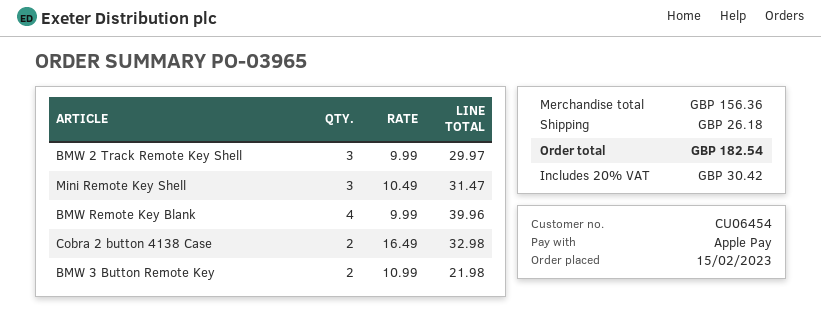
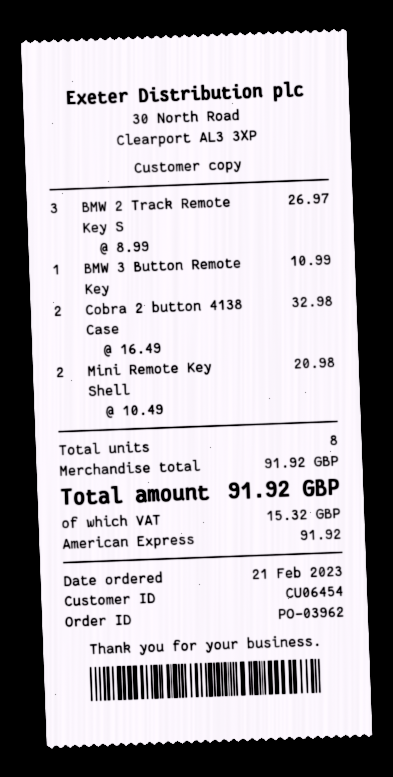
order number: PO-03965 -> PO-03962
order date: 2023-02-15 -> 2023-02-21
payment method: Apple Pay -> American Express
BMW 2 Track Remote Key Shell: 3 x 9.99 = 29.97 -> 3 x 8.99 = 26.97
Mini Remote Key Shell: 3 x 10.49 = 31.47 -> 2 x 10.49 = 20.98
BMW Remote Key Blank: 4 x 9.99 = 39.96 -> none
BMW 3 Button Remote Key: 2 x 10.99 = 21.98 -> 1 x 10.99 = 10.99
subtotal: 156.36 -> 91.92
shipping: 26.18 -> none
tax: 30.42 -> 15.32
total: 182.54 -> 91.92

